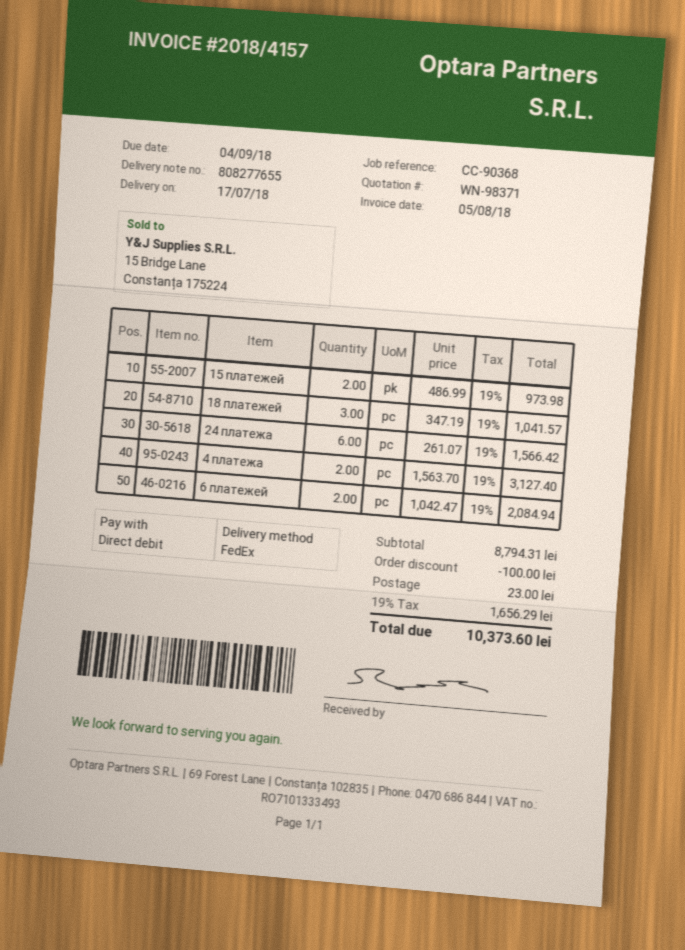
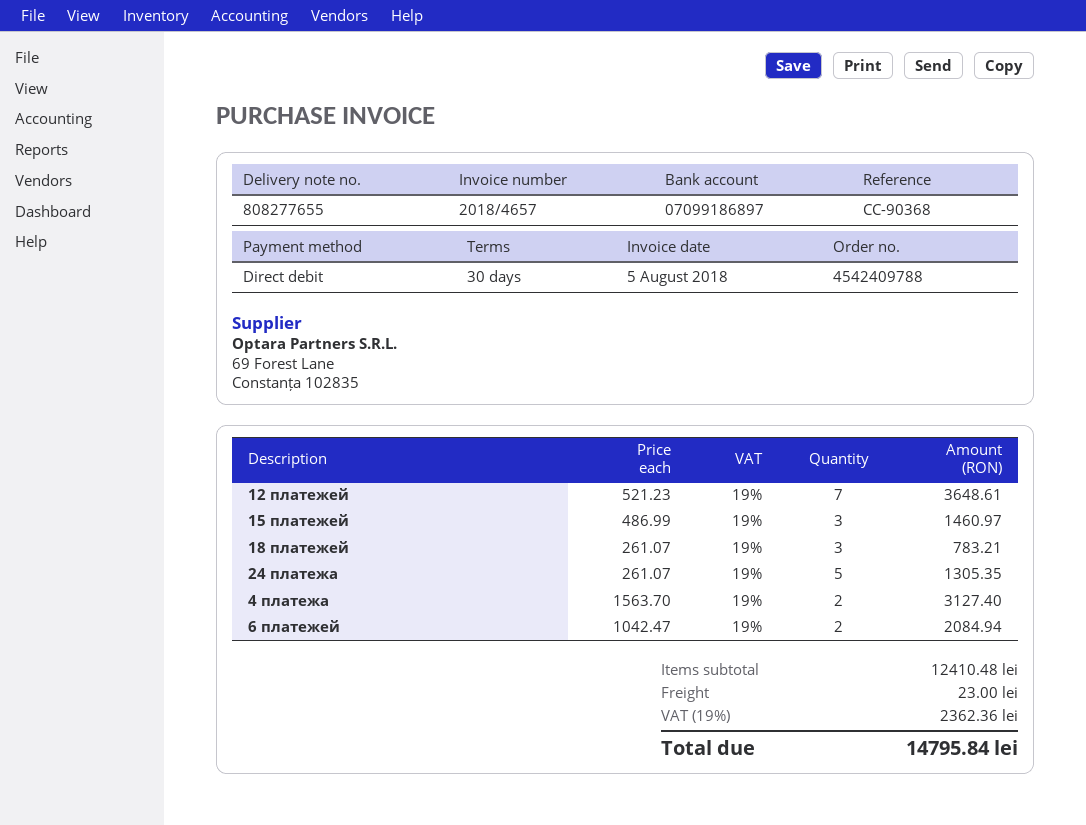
invoice number: 2018/4157 -> 2018/4657
15 платежей: 2 x 486.99 = 973.98 -> 3 x 486.99 = 1460.97
18 платежей: 3 x 347.19 = 1041.57 -> 3 x 261.07 = 783.21
24 платежа: 6 x 261.07 = 1566.42 -> 5 x 261.07 = 1305.35
12 платежей: none -> 7 x 521.23 = 3648.61
subtotal: 8794.31 -> 12410.48
discount: 100.00 -> none
tax: 19% = 1656.29 -> 19% = 2362.36
total: 10373.60 -> 14795.84

